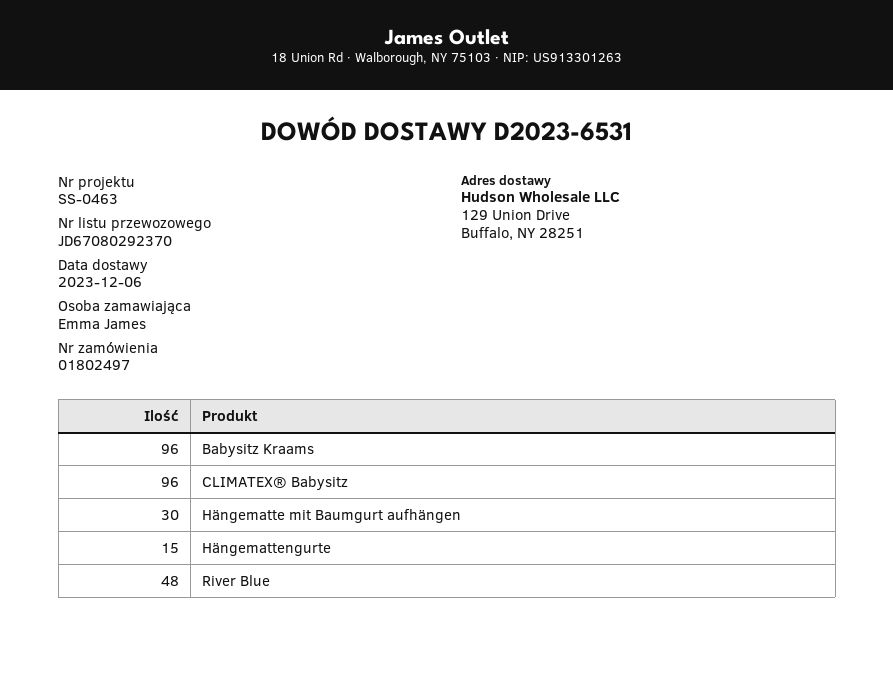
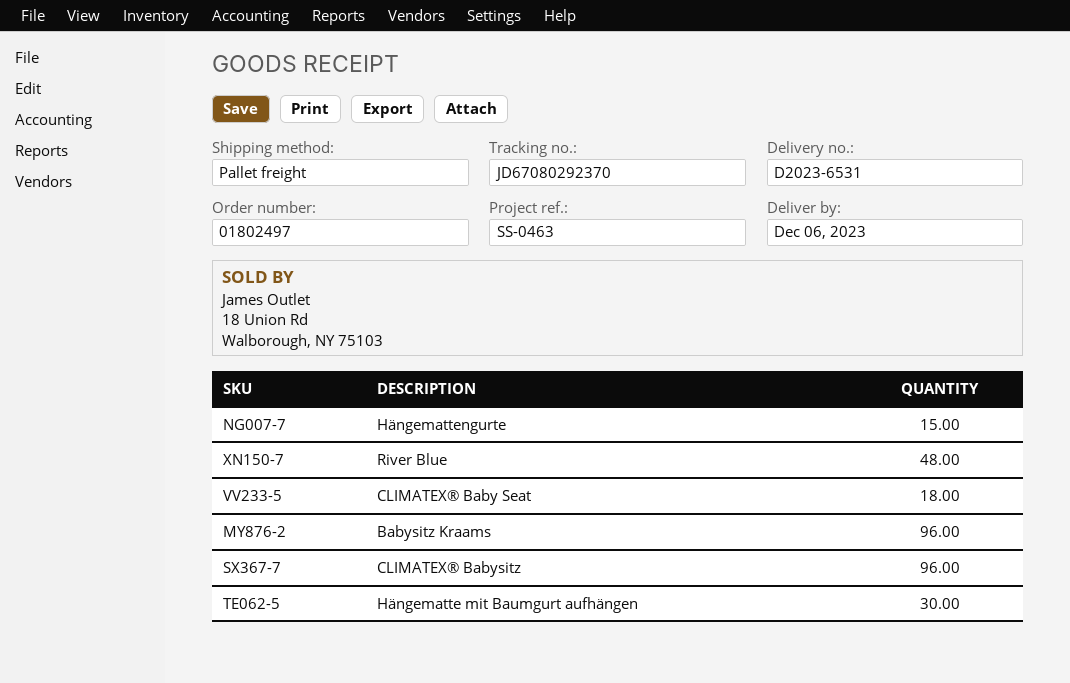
CLIMATEX® Baby Seat: none -> 18

